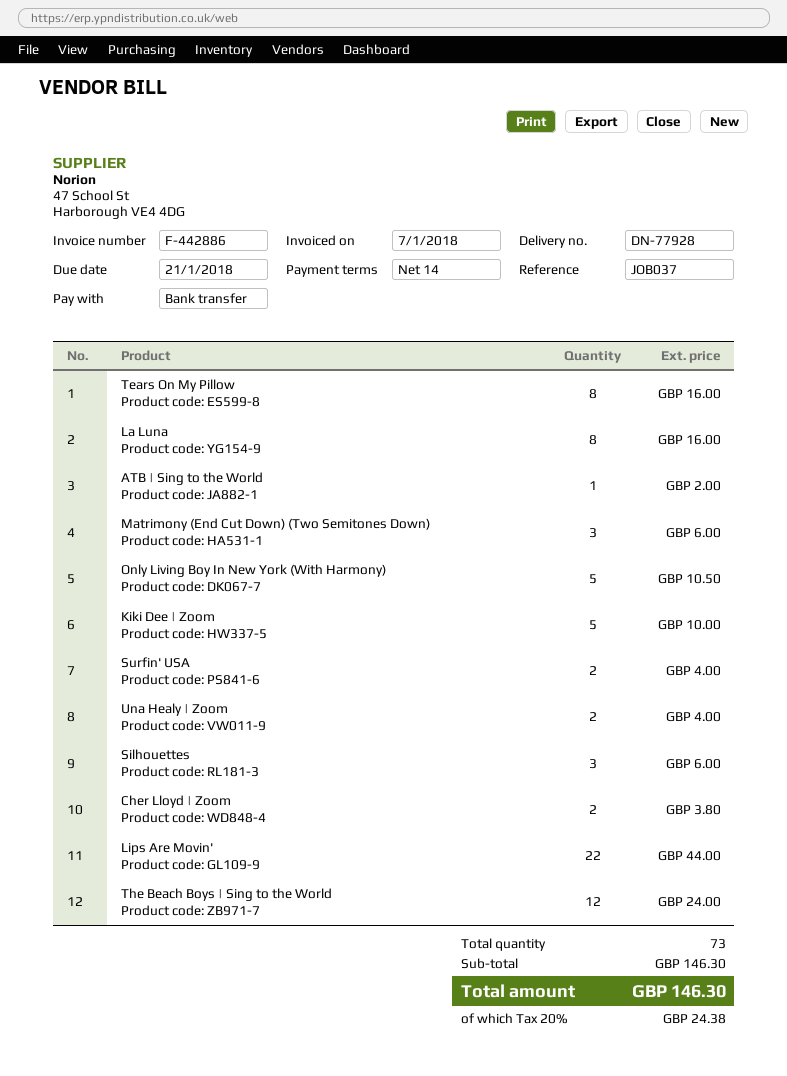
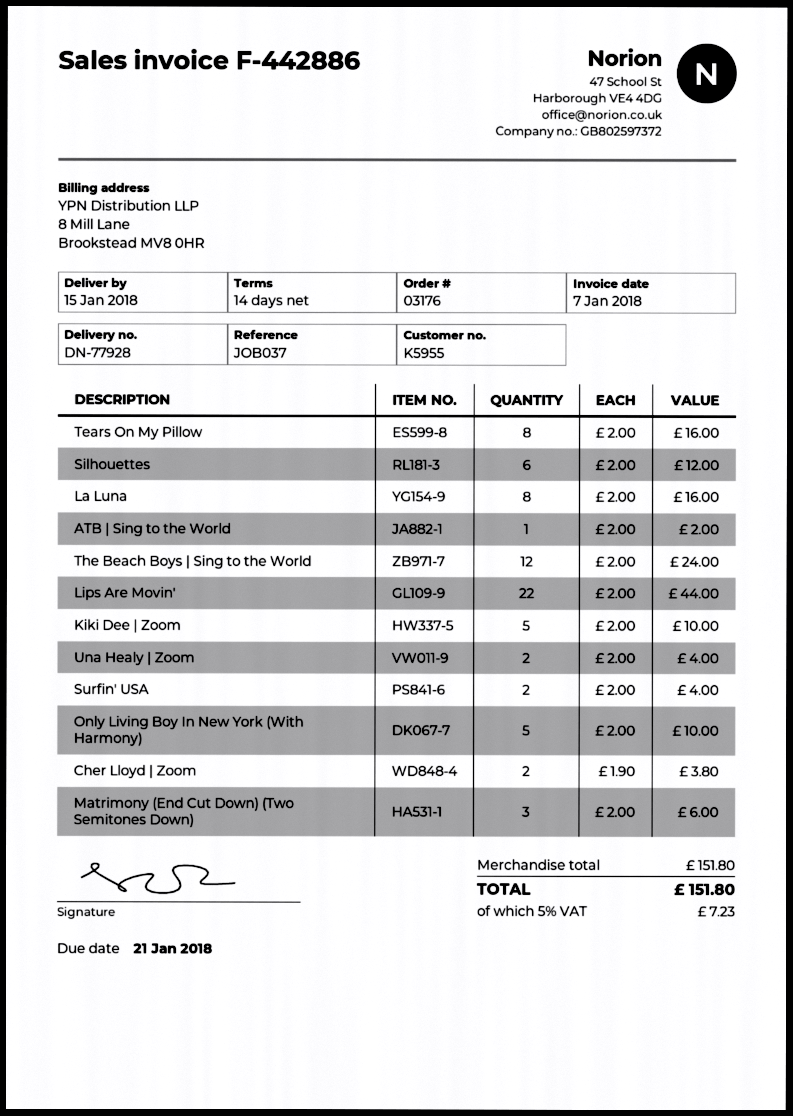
Only Living Boy In New York (With Harmony): 5 for 10.50 -> 5 for 10.00
Silhouettes: 3 for 6.00 -> 6 for 12.00
subtotal: 146.30 -> 151.80
tax: 20% = 24.38 -> 5% = 7.23
total: 146.30 -> 151.80

